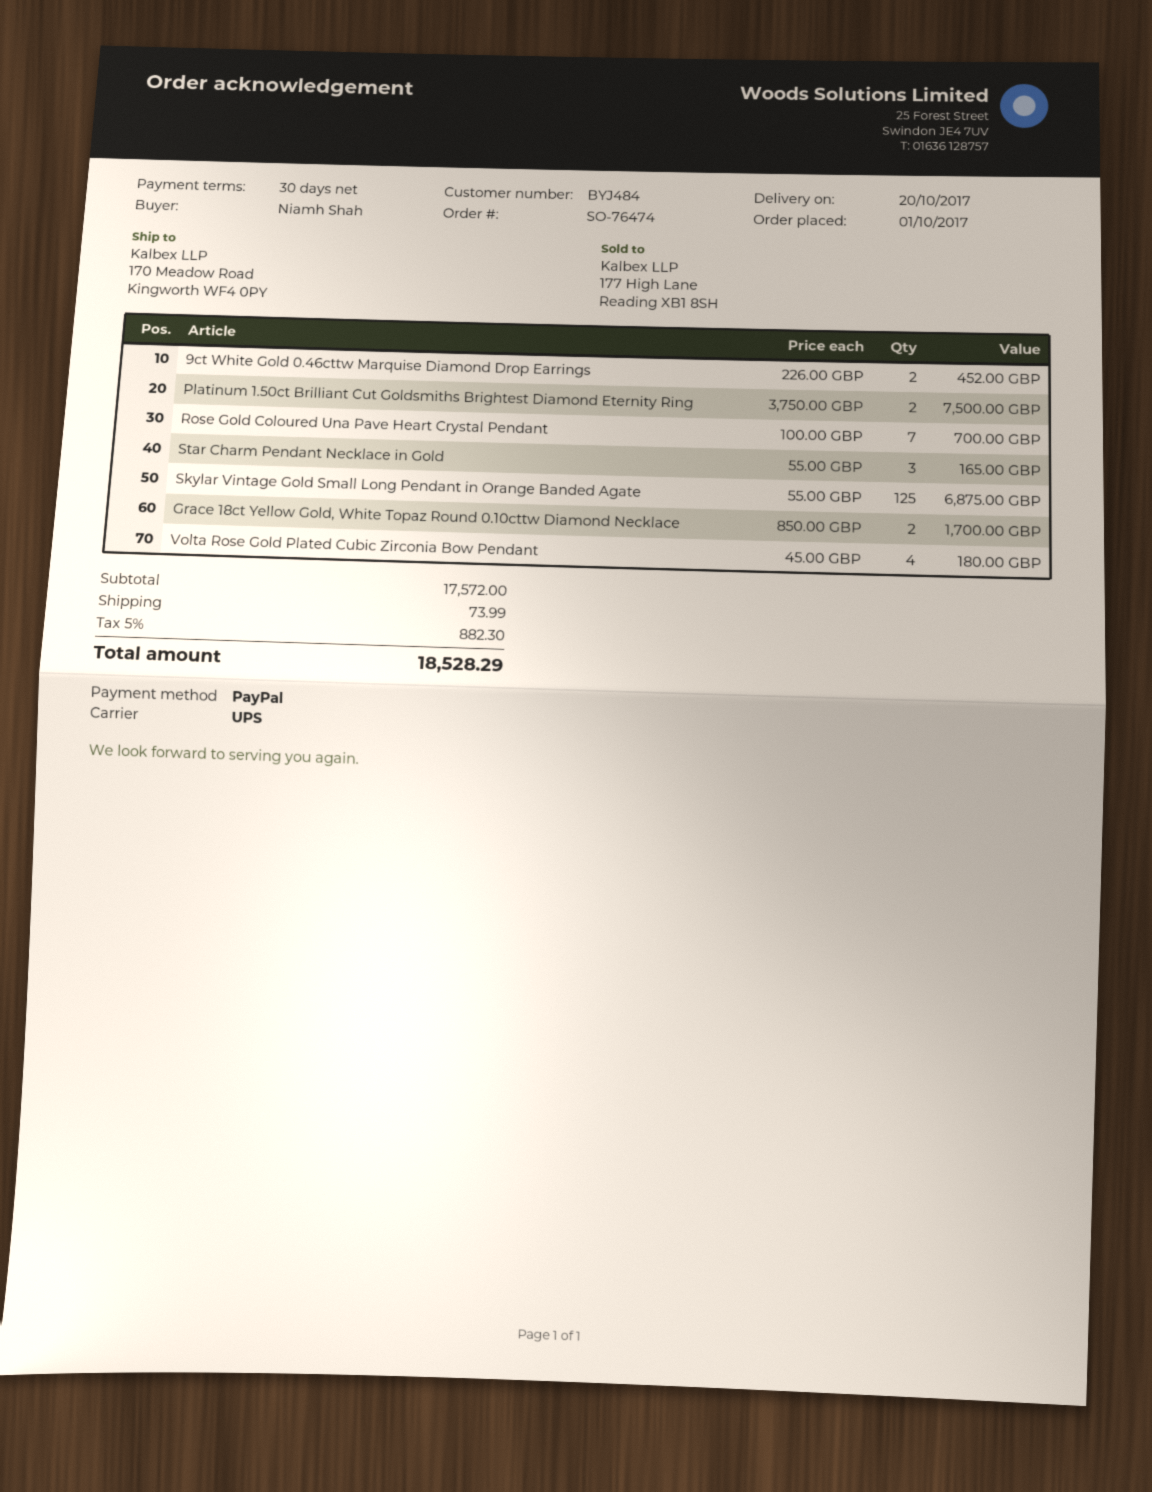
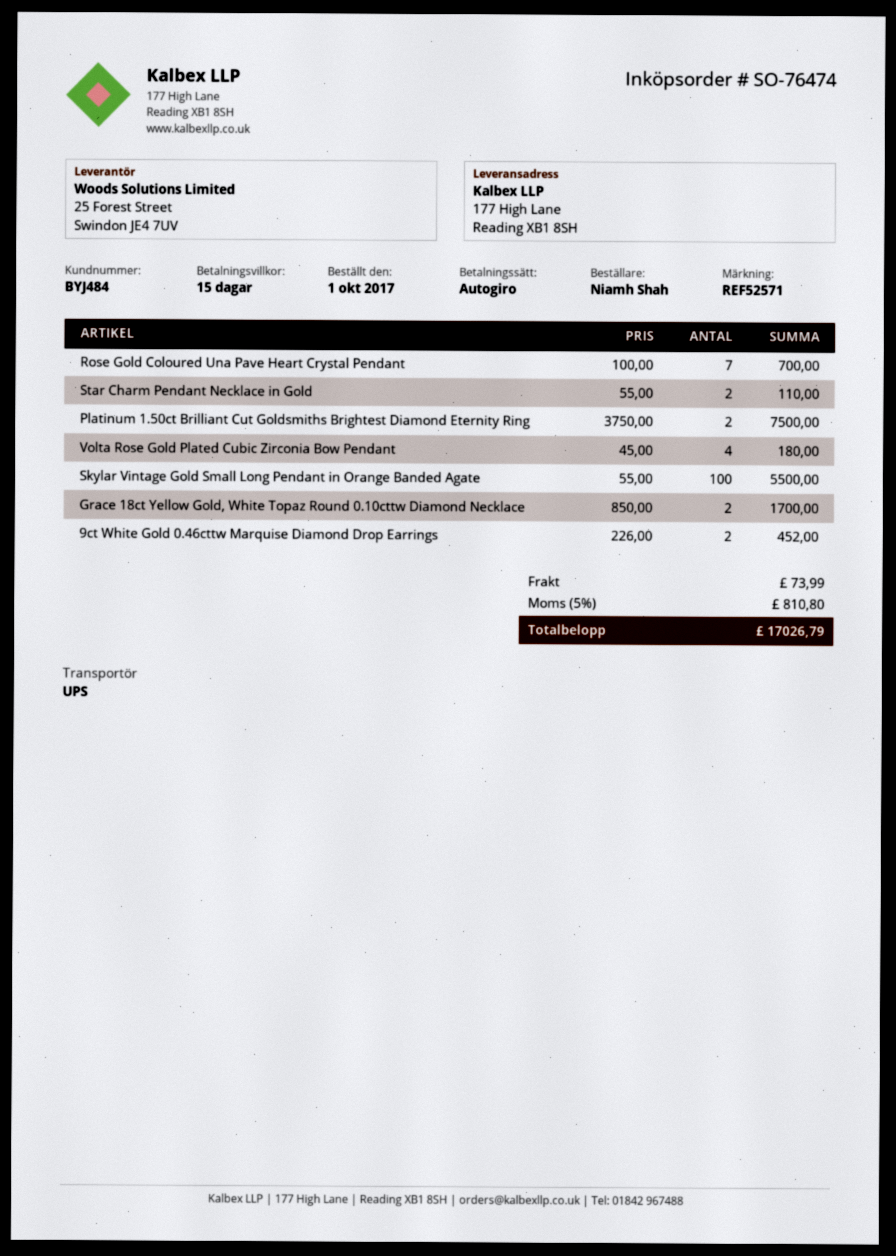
payment terms: 30 days -> 15 days
payment method: PayPal -> direct debit
ship to: 170 Meadow Road, Kingworth WF4 0PY -> 177 High Lane, Reading XB1 8SH
Star Charm Pendant Necklace in Gold: 3 x 55.00 = 165.00 -> 2 x 55.00 = 110.00
Skylar Vintage Gold Small Long Pendant in Orange Banded Agate: 125 x 55.00 = 6875.00 -> 100 x 55.00 = 5500.00
tax: 5% = 882.30 -> 5% = 810.80
total: 18528.29 -> 17026.79

